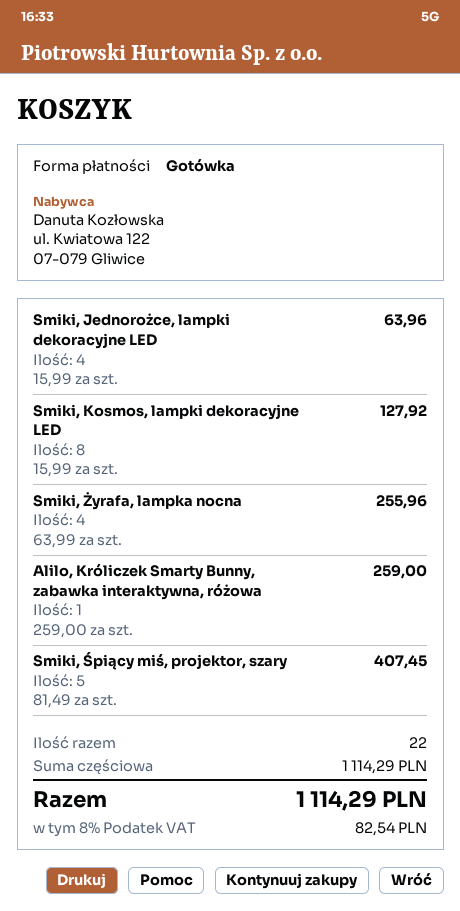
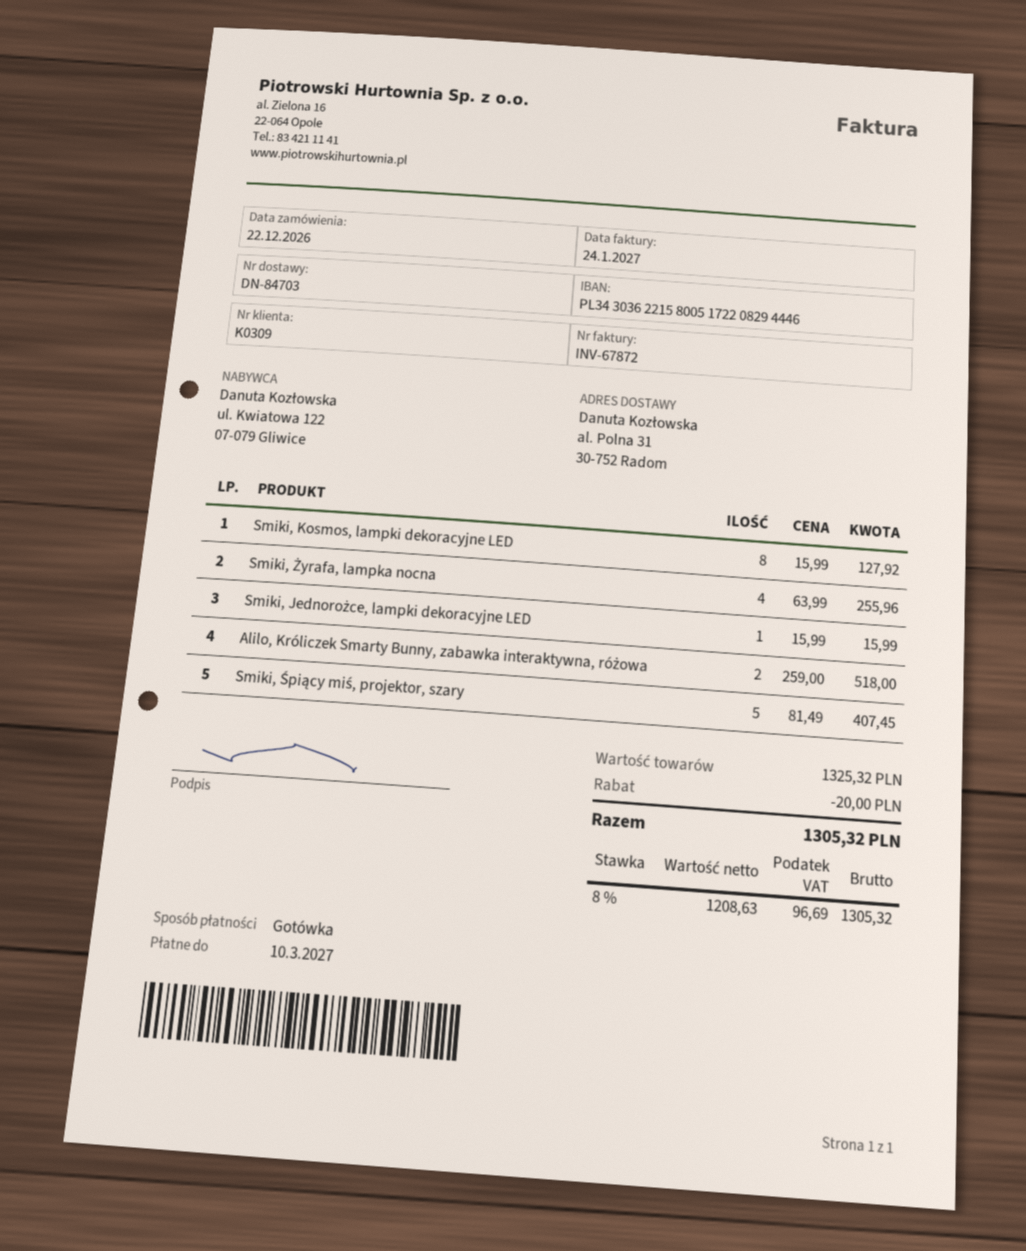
Smiki, Jednorożce, lampki dekoracyjne LED: 4 x 15.99 = 63.96 -> 1 x 15.99 = 15.99
Alilo, Króliczek Smarty Bunny, zabawka interaktywna, różowa: 1 x 259.00 = 259.00 -> 2 x 259.00 = 518.00
subtotal: 1114.29 -> 1325.32
discount: none -> 20.00
tax: 8% = 82.54 -> 8% = 96.69
total: 1114.29 -> 1305.32

